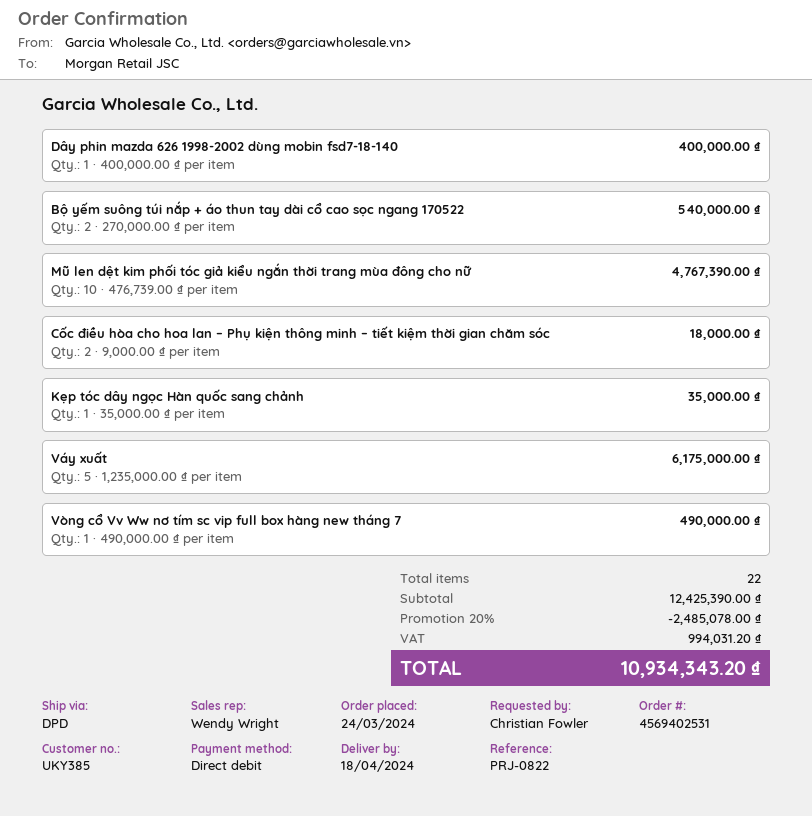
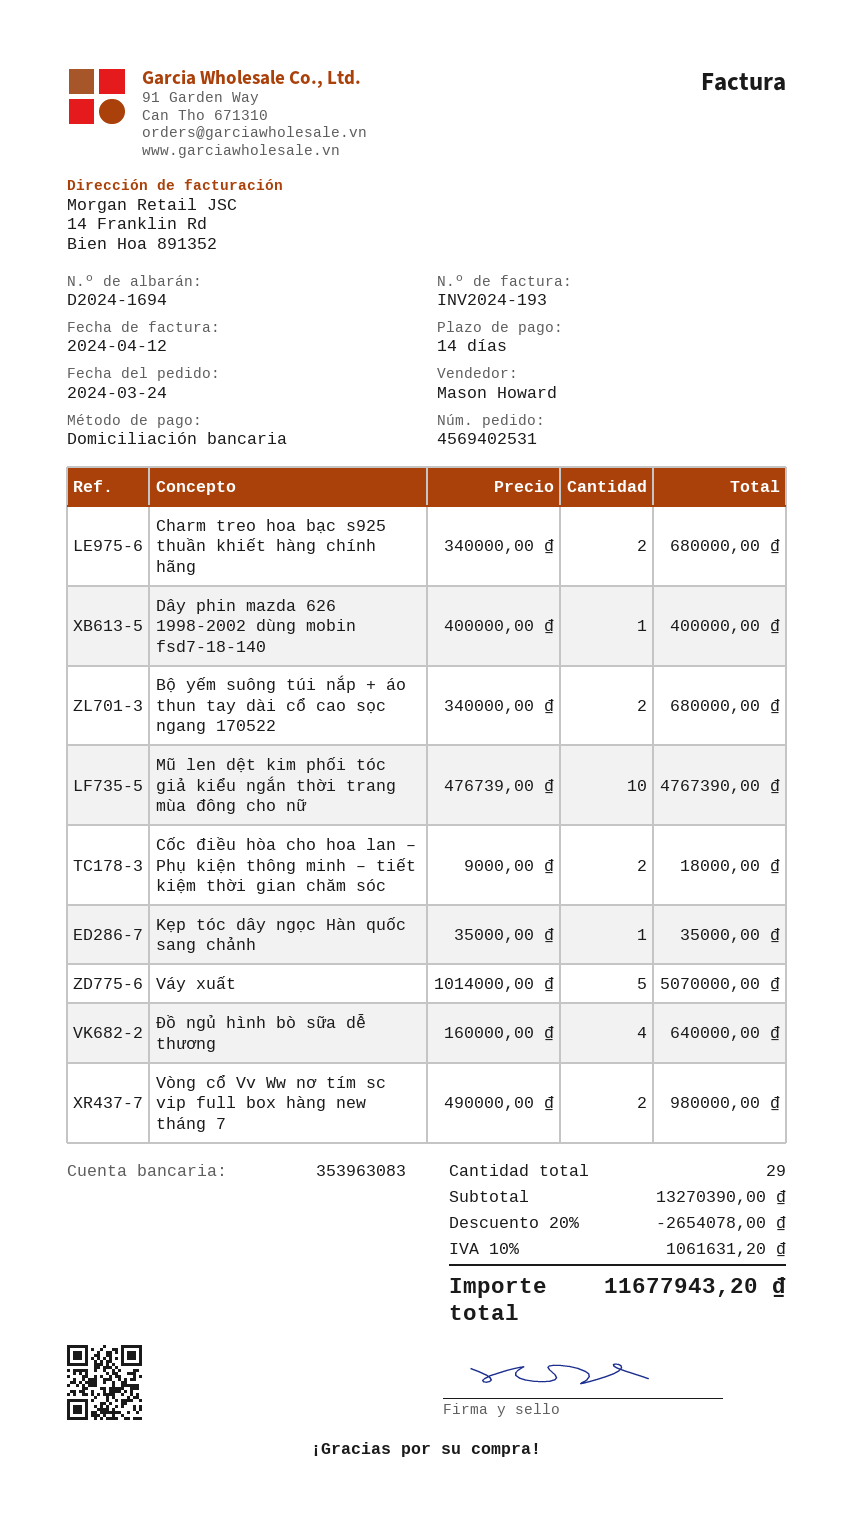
sales rep: Wendy Wright -> Mason Howard
Bộ yếm suông túi nắp + áo thun tay dài cổ cao sọc ngang 170522: 2 x 270000.00 = 540000.00 -> 2 x 340000.00 = 680000.00
Váy xuất: 5 x 1235000.00 = 6175000.00 -> 5 x 1014000.00 = 5070000.00
Vòng cổ Vv Ww nơ tím sc vip full box hàng new tháng 7: 1 x 490000.00 = 490000.00 -> 2 x 490000.00 = 980000.00
Charm treo hoa bạc s925 thuần khiết hàng chính hãng: none -> 2 x 340000.00 = 680000.00
Đồ ngủ hình bò sữa dễ thương: none -> 4 x 160000.00 = 640000.00
total quantity: 22 -> 29
subtotal: 12425390.00 -> 13270390.00
discount: 20% = 2485078.00 -> 20% = 2654078.00
tax: 994031.20 -> 1061631.20
total: 10934343.20 -> 11677943.20

